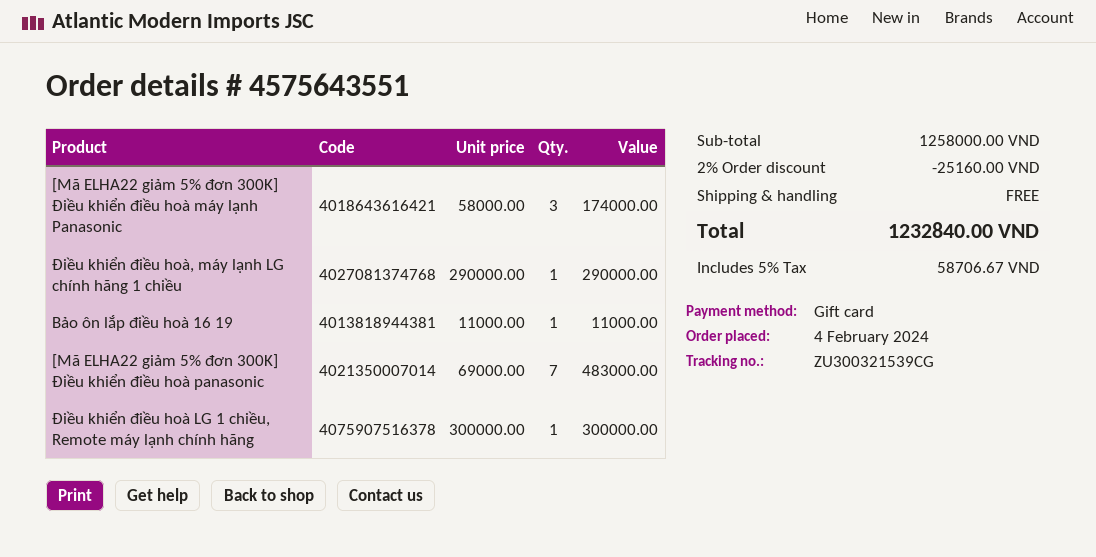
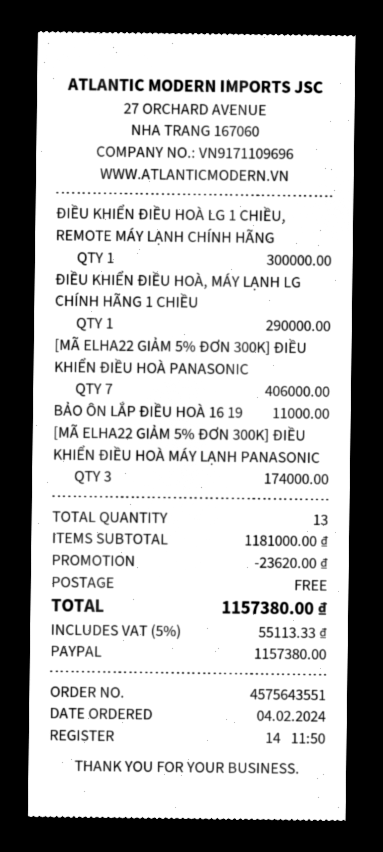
payment method: gift card -> PayPal
[Mã ELHA22 giảm 5% đơn 300K] Điều khiển điều hoà panasonic: 7 for 483000.00 -> 7 for 406000.00
subtotal: 1258000.00 -> 1181000.00
discount: 25160.00 -> 23620.00
tax: 5% = 58706.67 -> 5% = 55113.33
total: 1232840.00 -> 1157380.00

